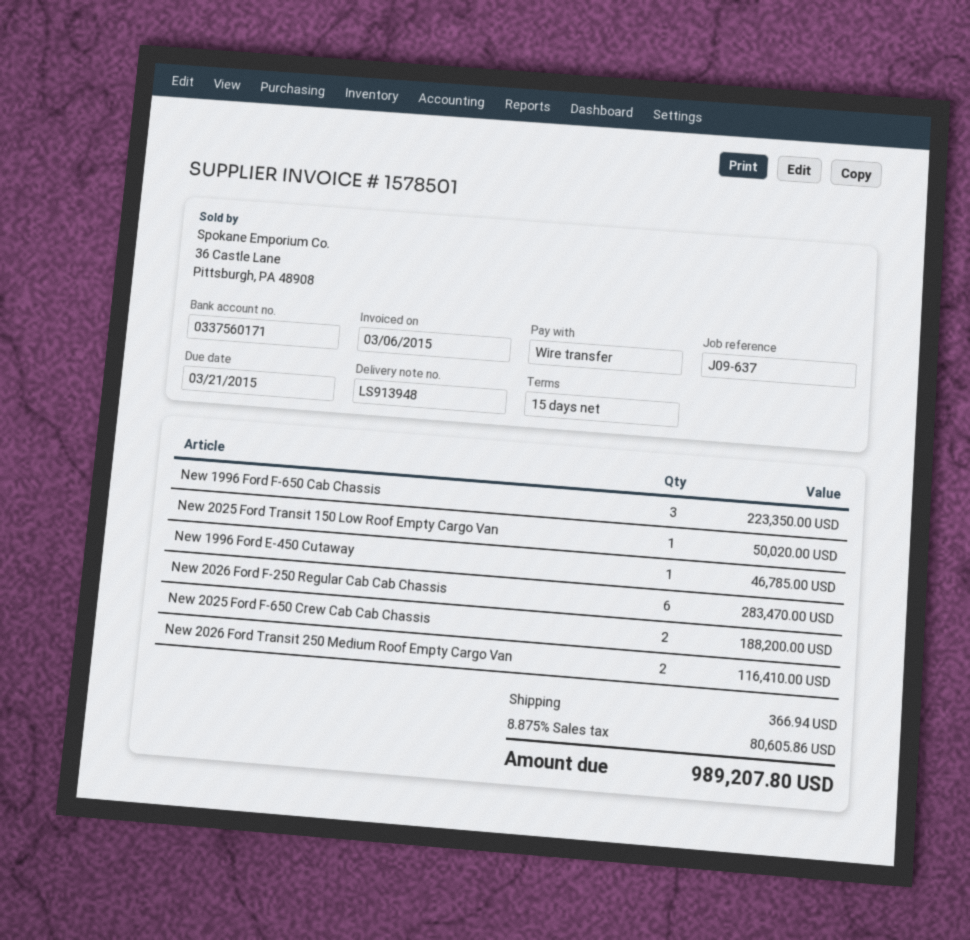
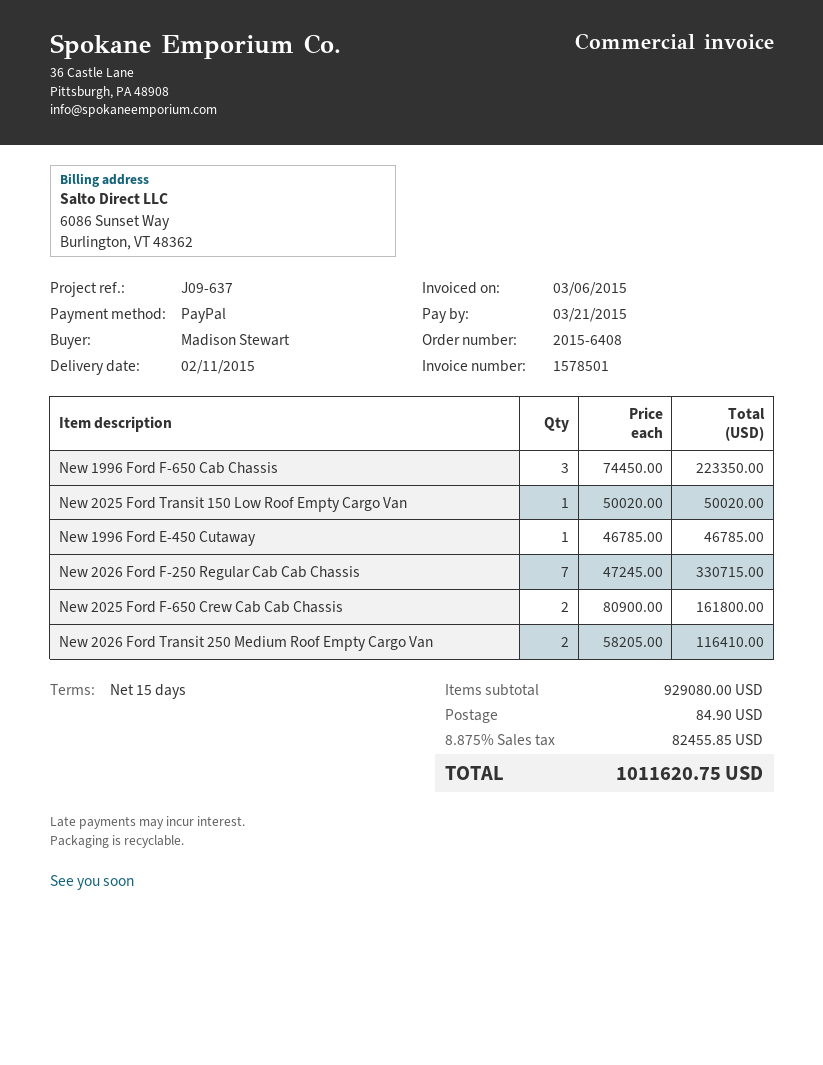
payment method: bank transfer -> PayPal
New 2026 Ford F-250 Regular Cab Cab Chassis: 6 for 283470.00 -> 7 for 330715.00
New 2025 Ford F-650 Crew Cab Cab Chassis: 2 for 188200.00 -> 2 for 161800.00
shipping: 366.94 -> 84.90
tax: 8.875% = 80605.86 -> 8.875% = 82455.85
total: 989207.80 -> 1011620.75

